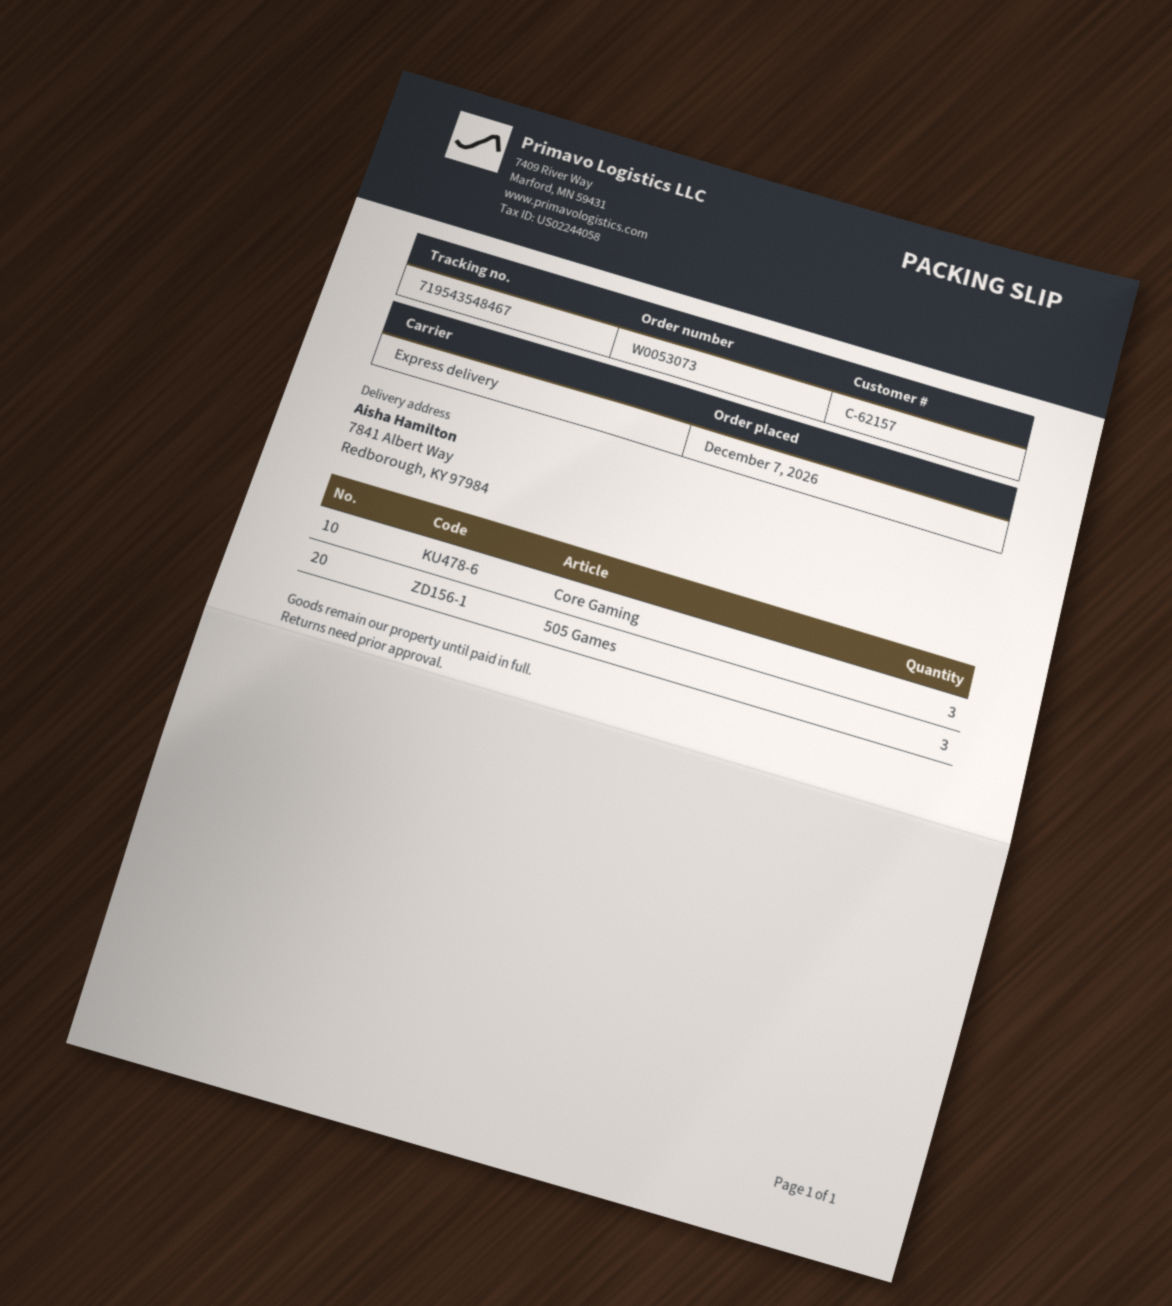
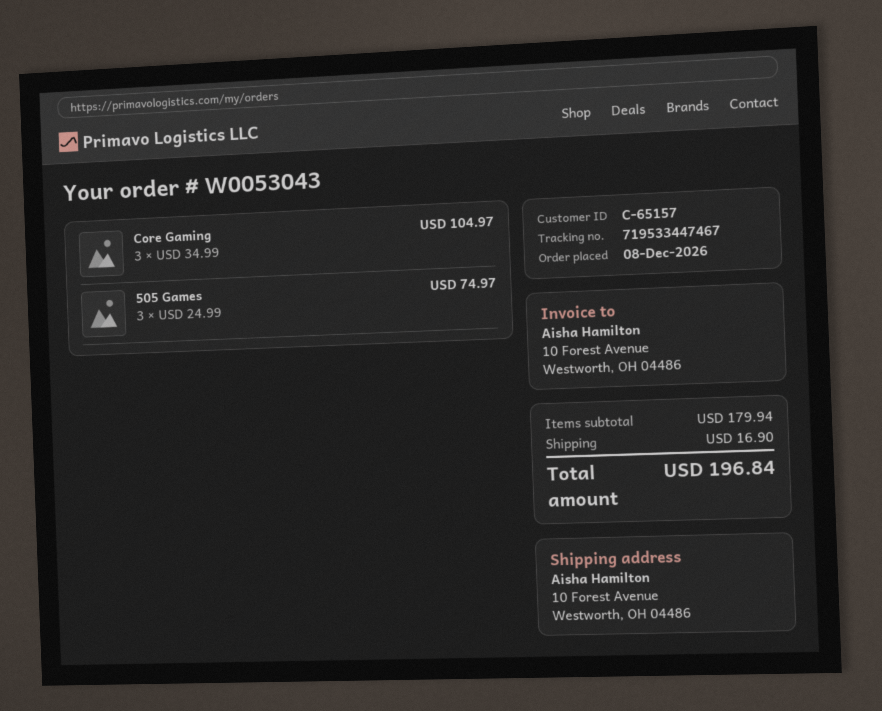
order number: W0053073 -> W0053043
order date: 2026-12-07 -> 2026-12-08
customer number: C-62157 -> C-65157
tracking number: 719543548467 -> 719533447467
ship to: 7841 Albert Way, Redborough, KY 97984 -> 10 Forest Avenue, Westworth, OH 04486

